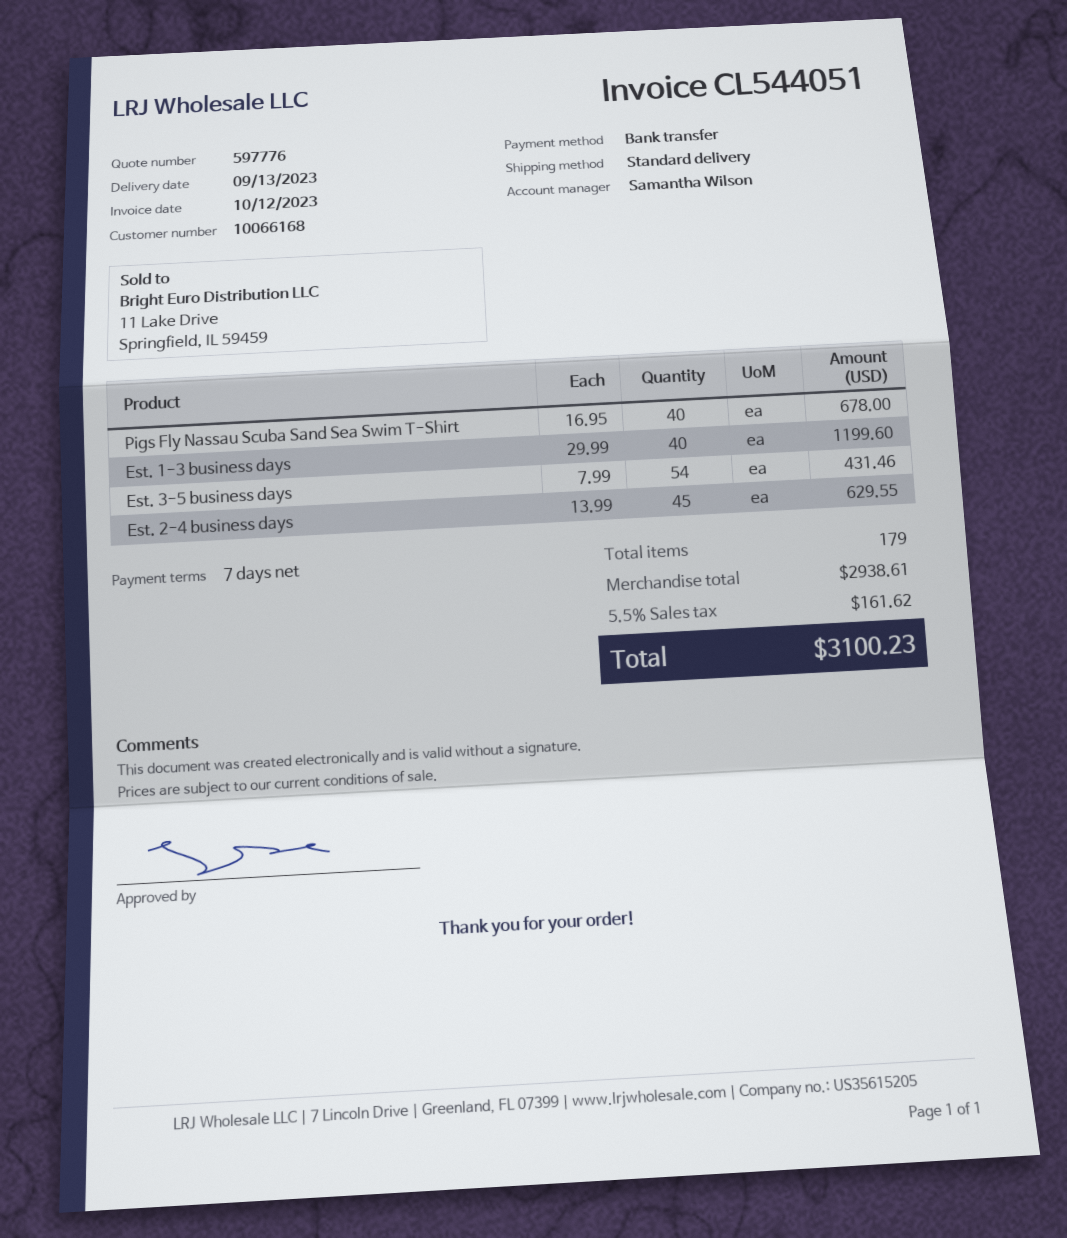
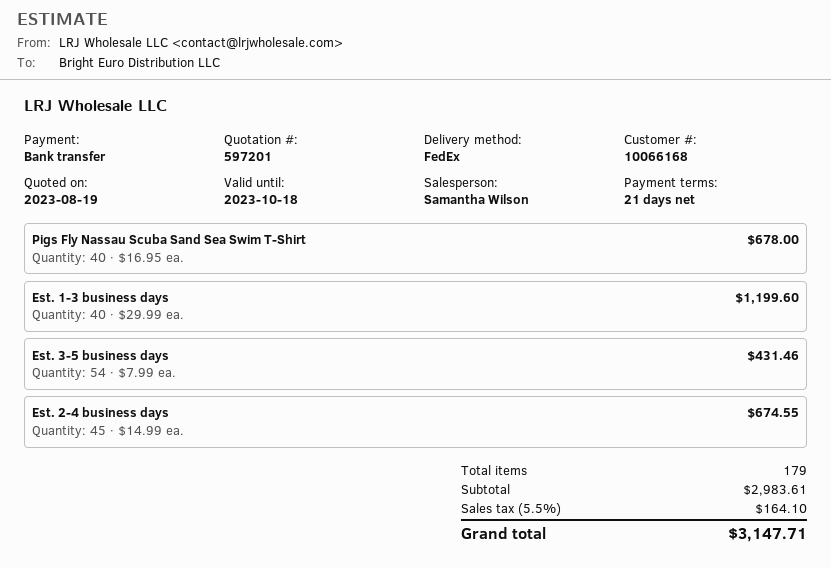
quote number: 597776 -> 597201
payment terms: 7 days -> 21 days
shipping method: standard -> FedEx
Est. 2-4 business days: 45 x 13.99 = 629.55 -> 45 x 14.99 = 674.55
subtotal: 2938.61 -> 2983.61
tax: 5.5% = 161.62 -> 5.5% = 164.10
total: 3100.23 -> 3147.71

